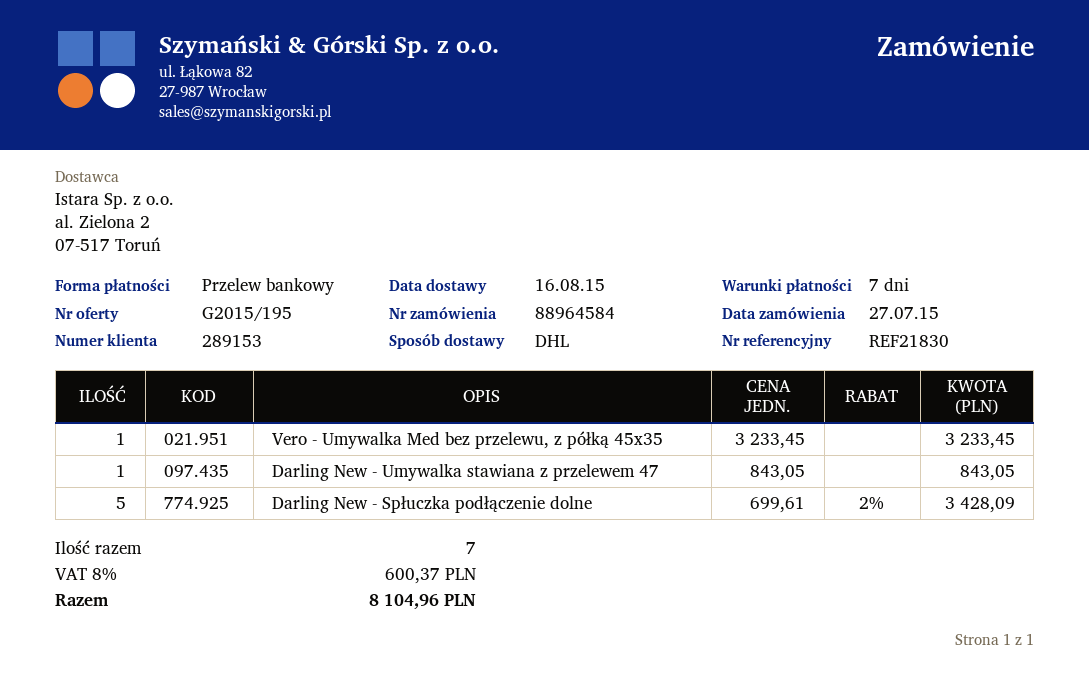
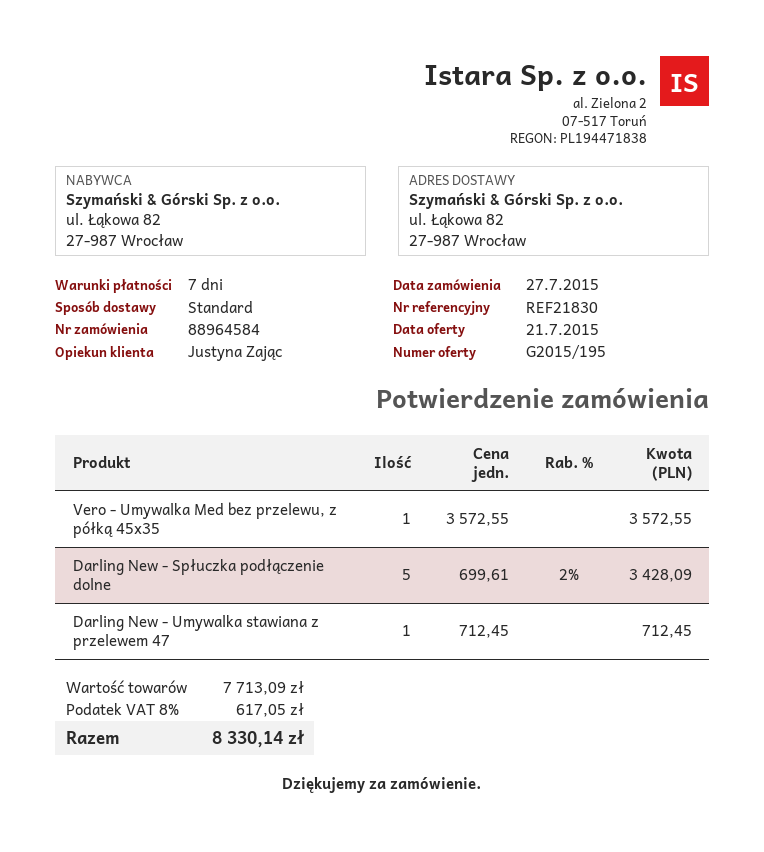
shipping method: DHL -> standard
Vero - Umywalka Med bez przelewu, z półką 45x35: 1 x 3233.45 = 3233.45 -> 1 x 3572.55 = 3572.55
Darling New - Umywalka stawiana z przelewem 47: 1 x 843.05 = 843.05 -> 1 x 712.45 = 712.45
tax: 8% = 600.37 -> 8% = 617.05
total: 8104.96 -> 8330.14

